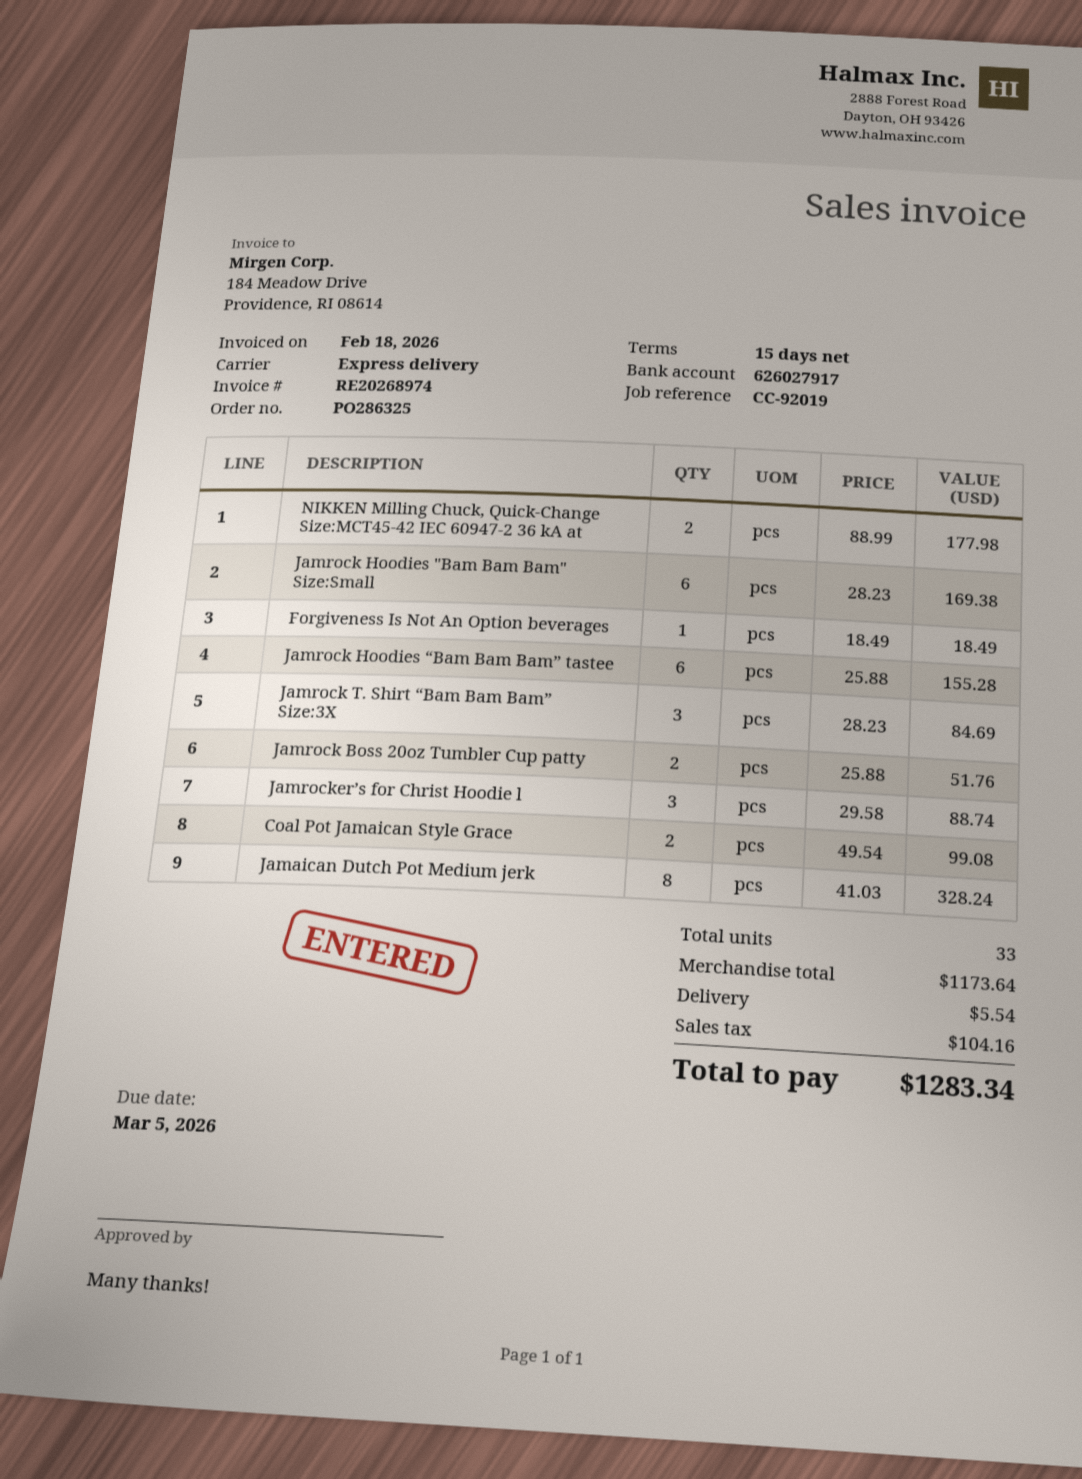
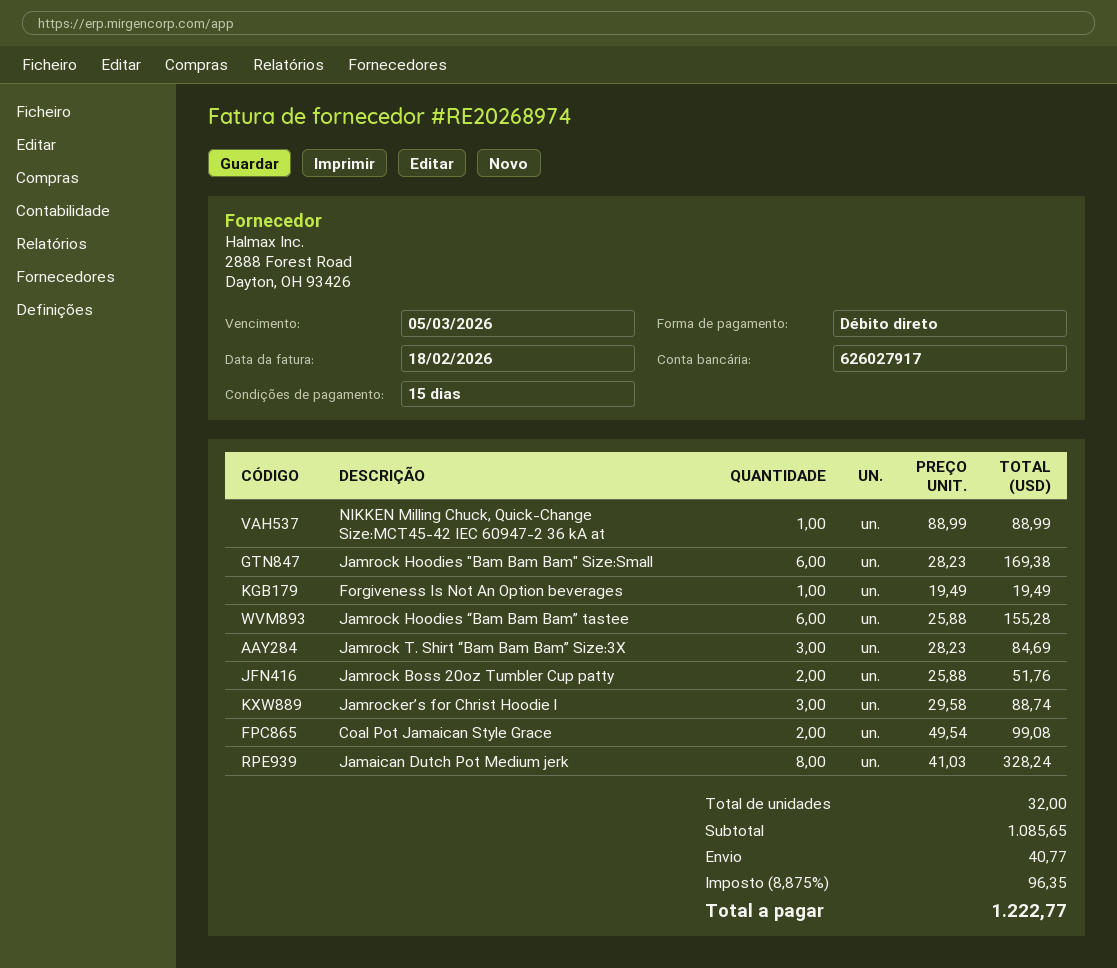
NIKKEN Milling Chuck, Quick-Change Size:MCT45-42 IEC 60947-2 36 kA at: 2 x 88.99 = 177.98 -> 1 x 88.99 = 88.99
Forgiveness Is Not An Option beverages: 1 x 18.49 = 18.49 -> 1 x 19.49 = 19.49
total quantity: 33 -> 32
subtotal: 1173.64 -> 1085.65
shipping: 5.54 -> 40.77
tax: 104.16 -> 96.35
total: 1283.34 -> 1222.77

